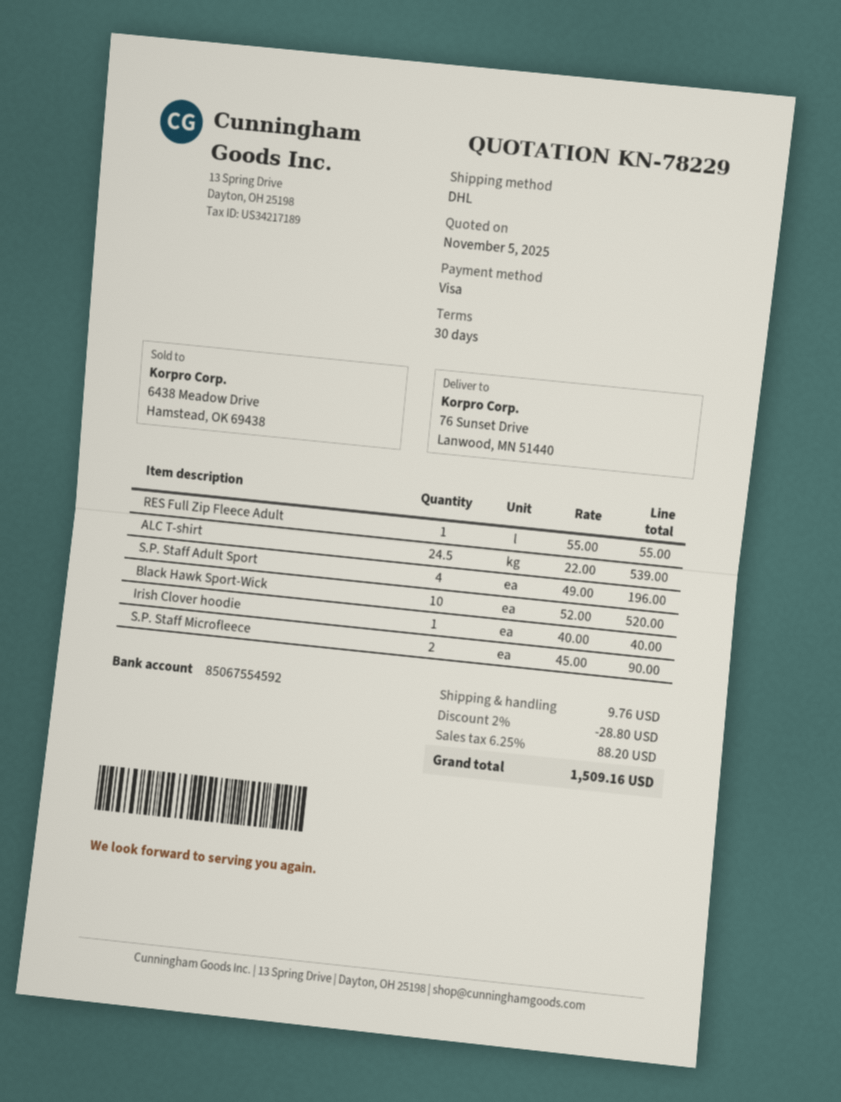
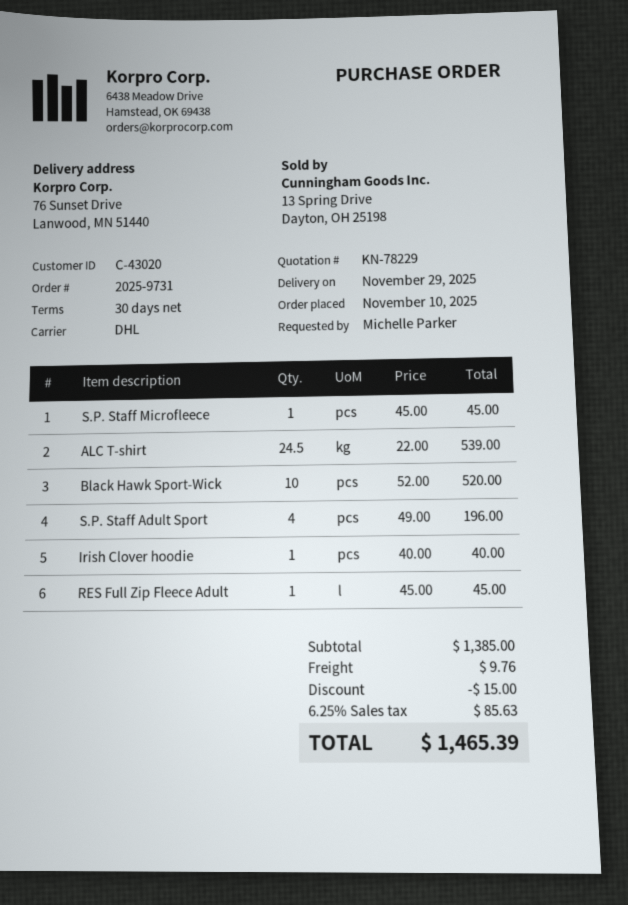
RES Full Zip Fleece Adult: 1 x 55.00 = 55.00 -> 1 x 45.00 = 45.00
S.P. Staff Microfleece: 2 x 45.00 = 90.00 -> 1 x 45.00 = 45.00
discount: 28.80 -> 15.00
tax: 6.25% = 88.20 -> 6.25% = 85.63
total: 1509.16 -> 1465.39

